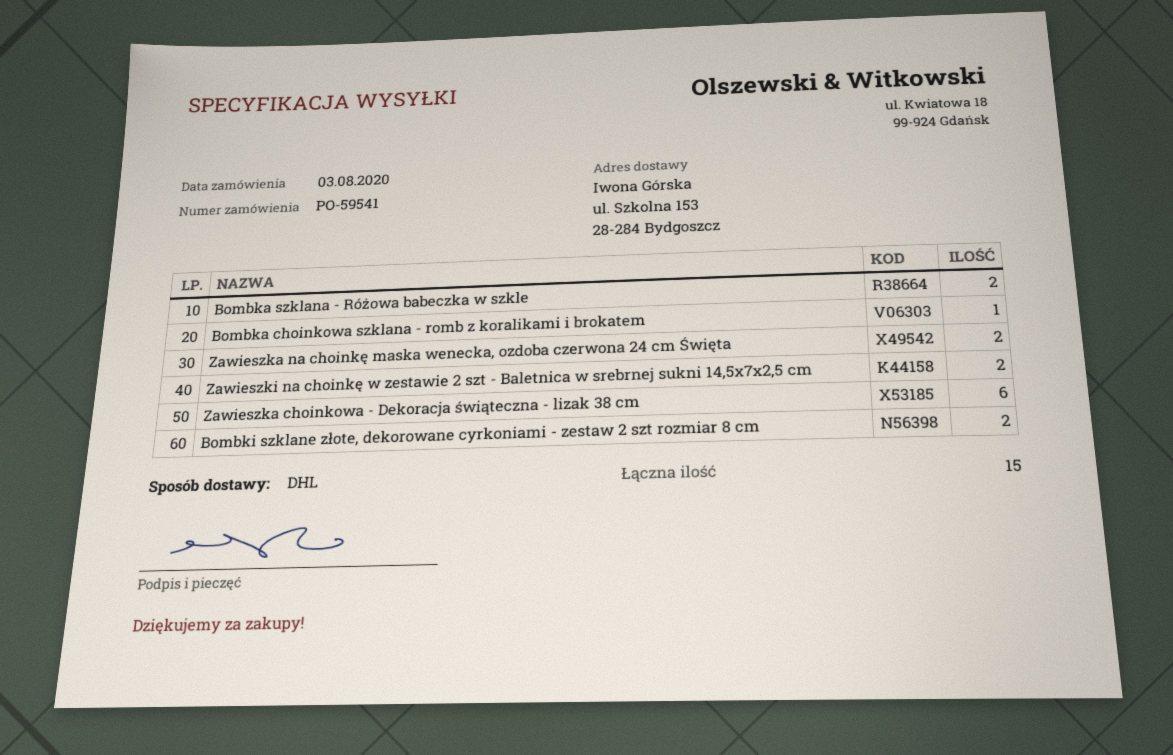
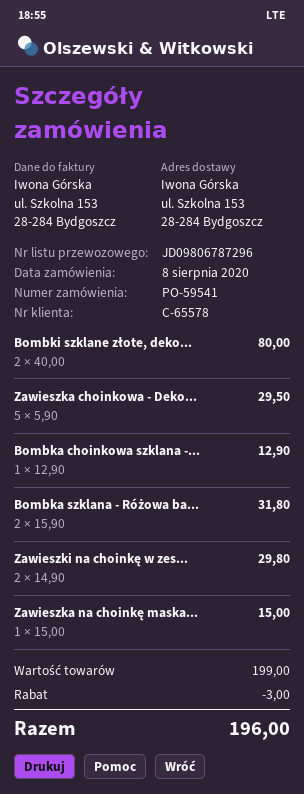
order date: 2020-08-03 -> 2020-08-08
Zawieszka na choinkę maska wenecka, ozdoba czerwona 24 cm Święta: 2 -> 1
Zawieszka choinkowa - Dekoracja świąteczna - lizak 38 cm: 6 -> 5

